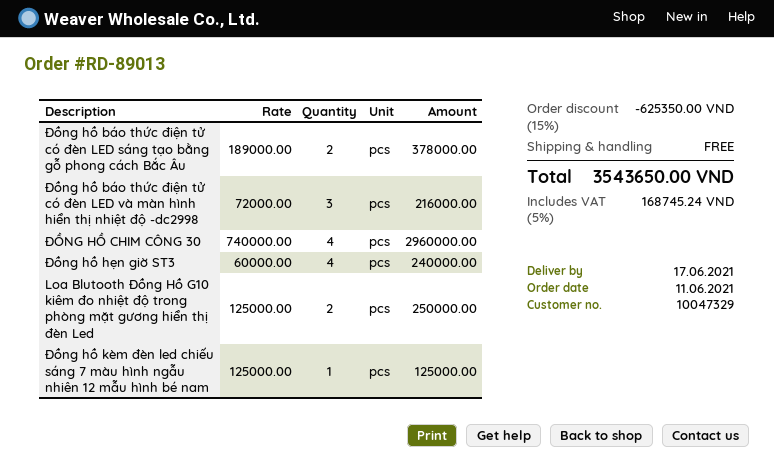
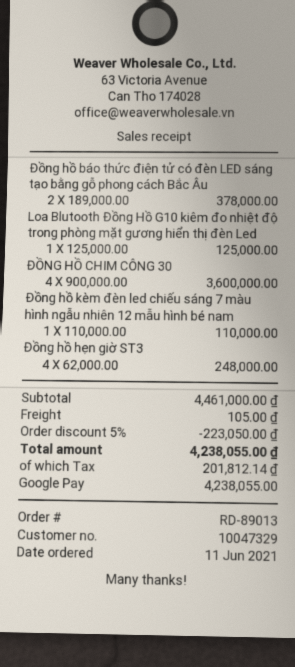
Đồng hồ báo thức điện tử có đèn LED và màn hình hiển thị nhiệt độ -dc2998: 3 x 72000.00 = 216000.00 -> none
ĐỒNG HỒ CHIM CÔNG 30: 4 x 740000.00 = 2960000.00 -> 4 x 900000.00 = 3600000.00
Đồng hồ hẹn giờ ST3: 4 x 60000.00 = 240000.00 -> 4 x 62000.00 = 248000.00
Loa Blutooth Đồng Hồ G10 kiêm đo nhiệt độ trong phòng mặt gương hiển thị đèn Led: 2 x 125000.00 = 250000.00 -> 1 x 125000.00 = 125000.00
Đồng hồ kèm đèn led chiếu sáng 7 màu hình ngẫu nhiên 12 mẫu hình bé nam: 1 x 125000.00 = 125000.00 -> 1 x 110000.00 = 110000.00
discount: 15% = 625350.00 -> 5% = 223050.00
shipping: 0.00 -> 105.00
tax: 168745.24 -> 201812.14
total: 3543650.00 -> 4238055.00

